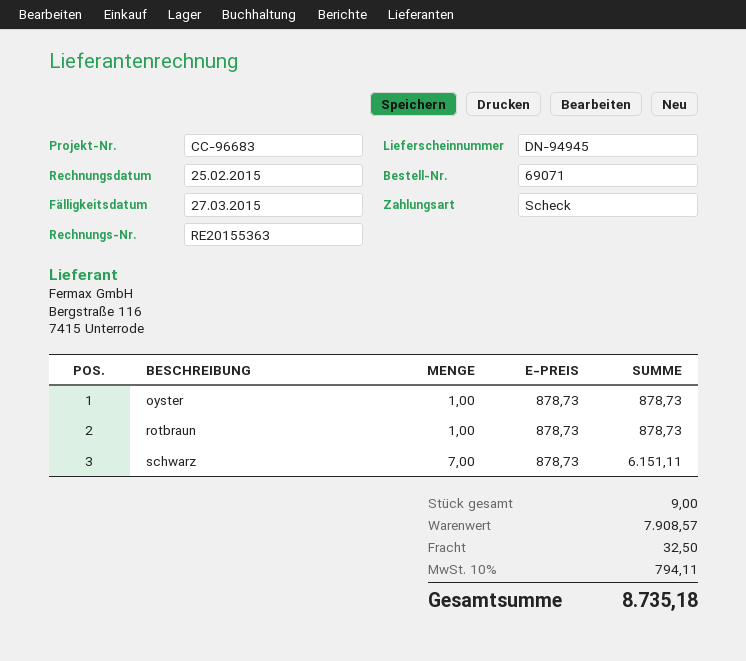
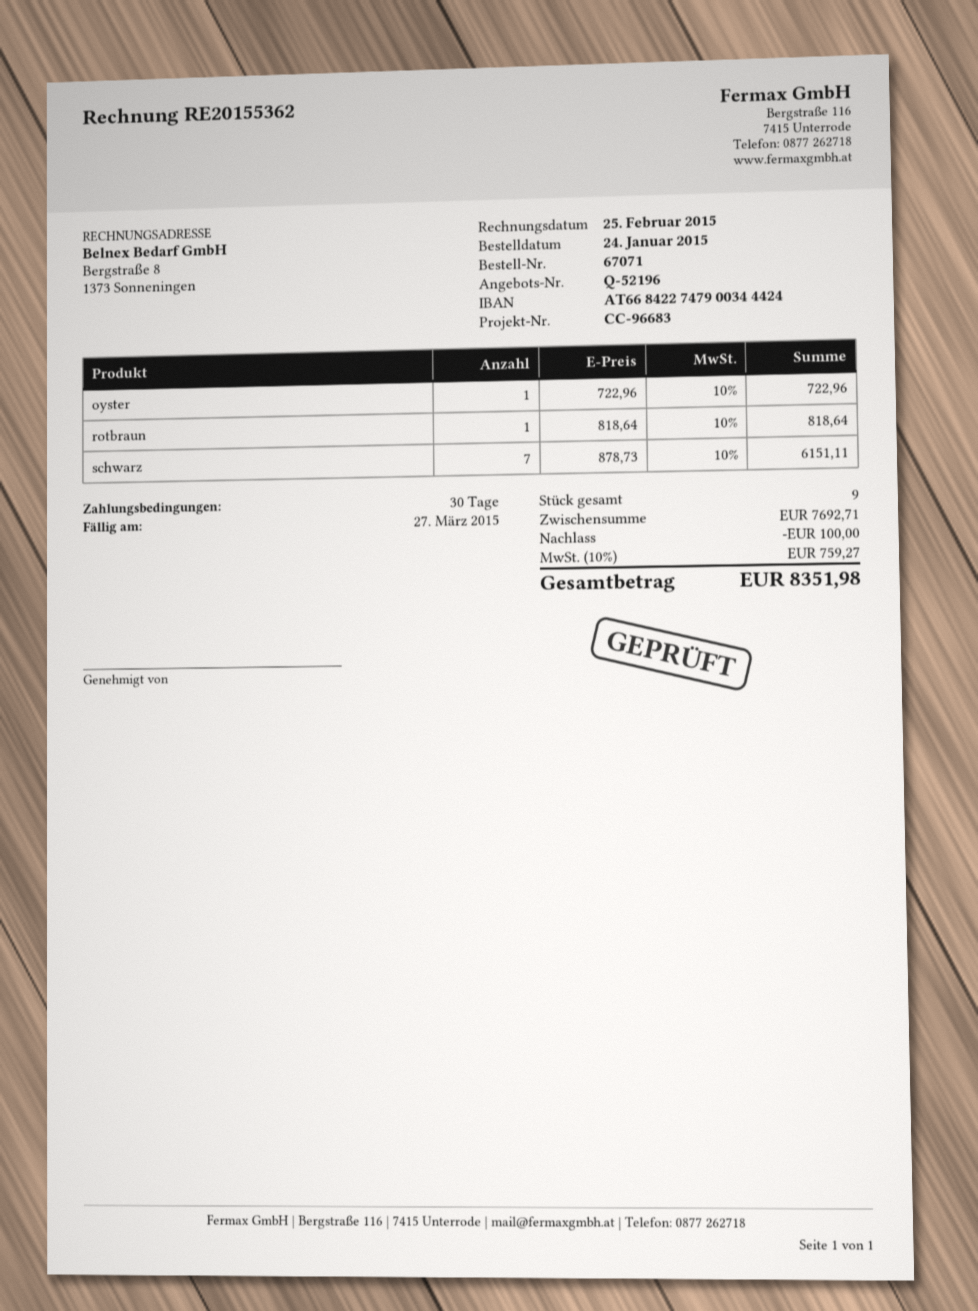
order number: 69071 -> 67071
invoice number: RE20155363 -> RE20155362
oyster: 1 x 878.73 = 878.73 -> 1 x 722.96 = 722.96
rotbraun: 1 x 878.73 = 878.73 -> 1 x 818.64 = 818.64
subtotal: 7908.57 -> 7692.71
discount: none -> 100.00
shipping: 32.50 -> none
tax: 10% = 794.11 -> 10% = 759.27
total: 8735.18 -> 8351.98

